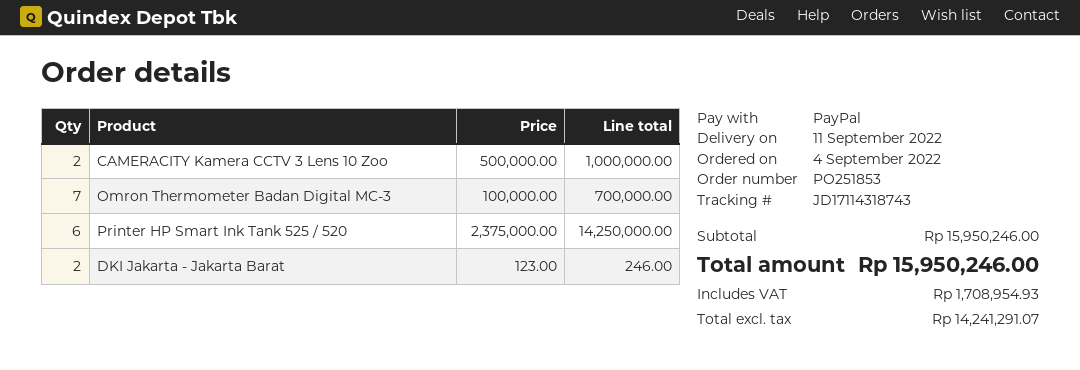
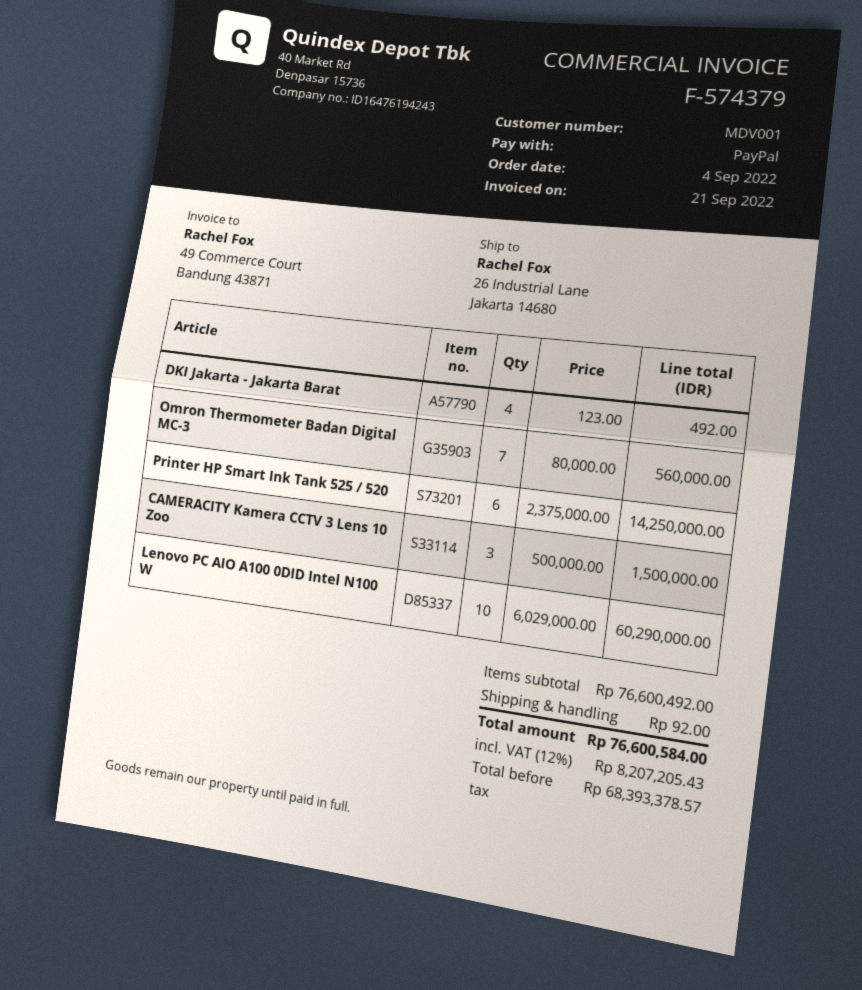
CAMERACITY Kamera CCTV 3 Lens 10 Zoo: 2 x 500000.00 = 1000000.00 -> 3 x 500000.00 = 1500000.00
Omron Thermometer Badan Digital MC-3: 7 x 100000.00 = 700000.00 -> 7 x 80000.00 = 560000.00
DKI Jakarta - Jakarta Barat: 2 x 123.00 = 246.00 -> 4 x 123.00 = 492.00
Lenovo PC AIO A100 0DID Intel N100 W: none -> 10 x 6029000.00 = 60290000.00
subtotal: 15950246.00 -> 76600492.00
shipping: none -> 92.00
net: 14241291.07 -> 68393378.57
tax: 1708954.93 -> 8207205.43
total: 15950246.00 -> 76600584.00

